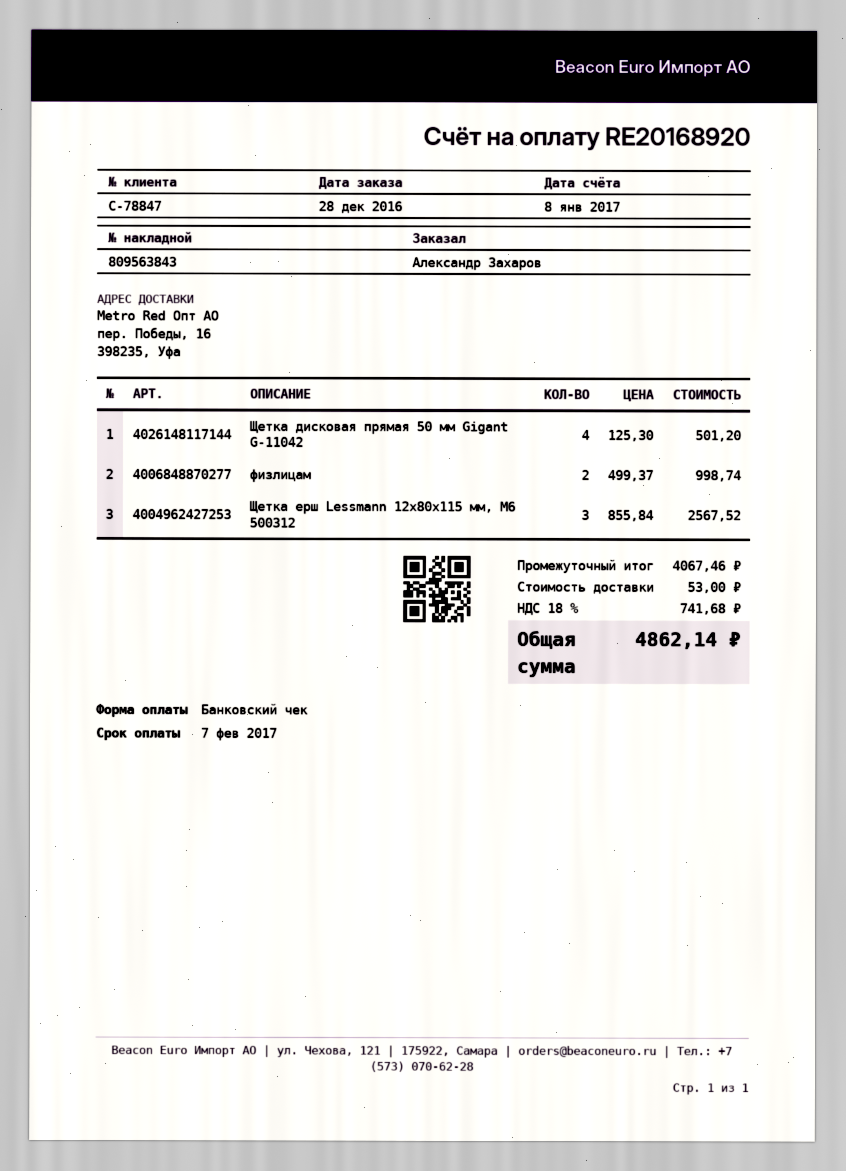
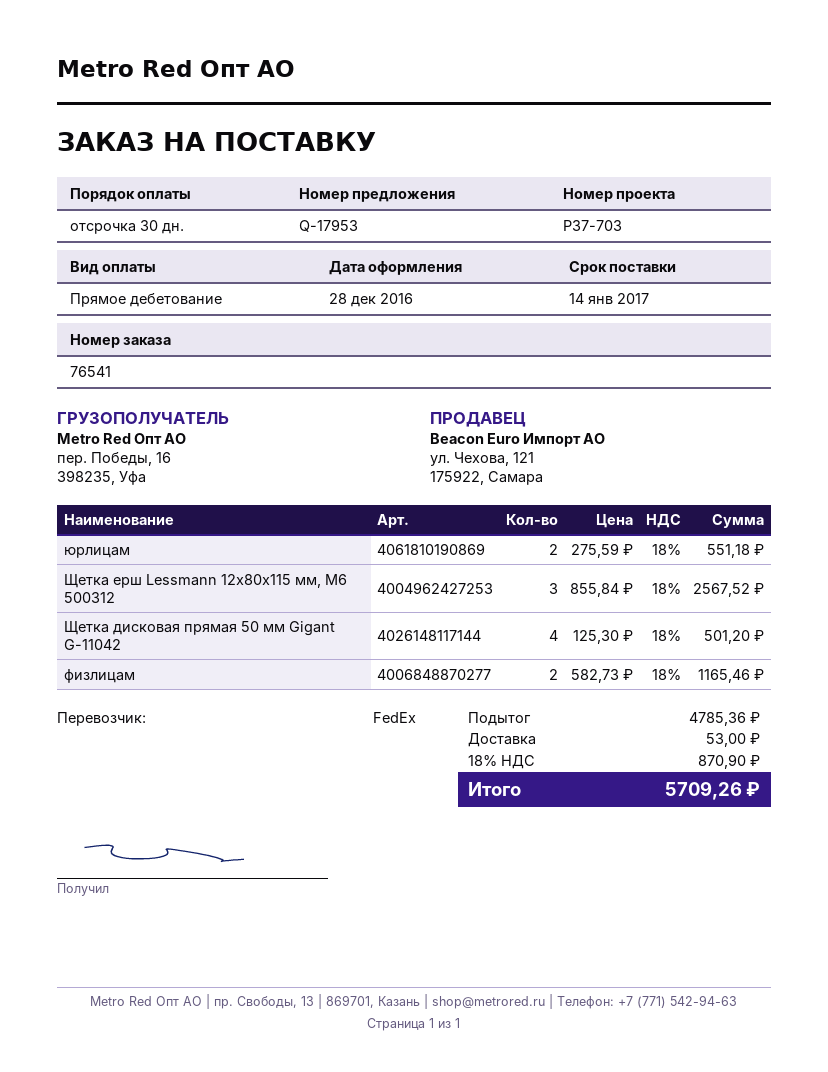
payment method: cheque -> direct debit
физлицам: 2 x 499.37 = 998.74 -> 2 x 582.73 = 1165.46
юрлицам: none -> 2 x 275.59 = 551.18
subtotal: 4067.46 -> 4785.36
tax: 18% = 741.68 -> 18% = 870.90
total: 4862.14 -> 5709.26

